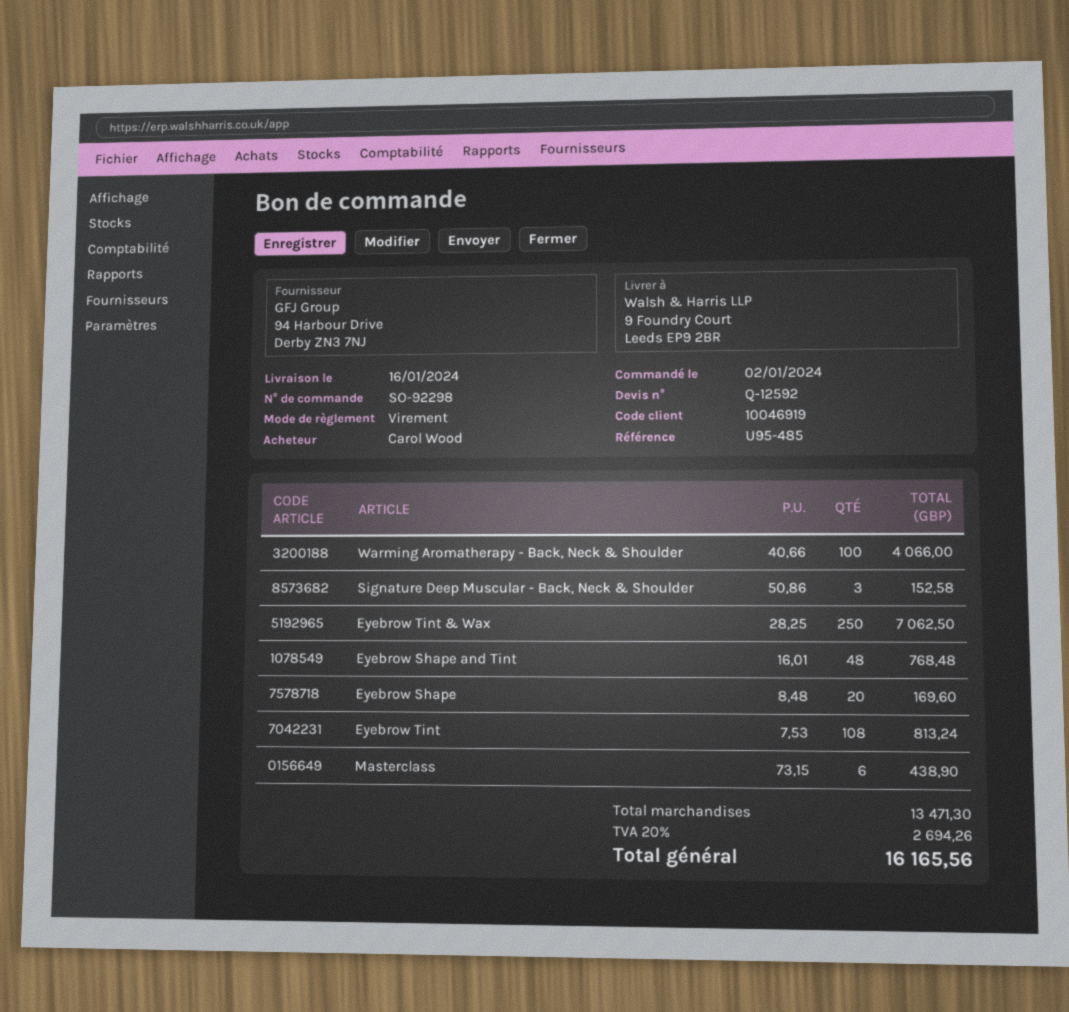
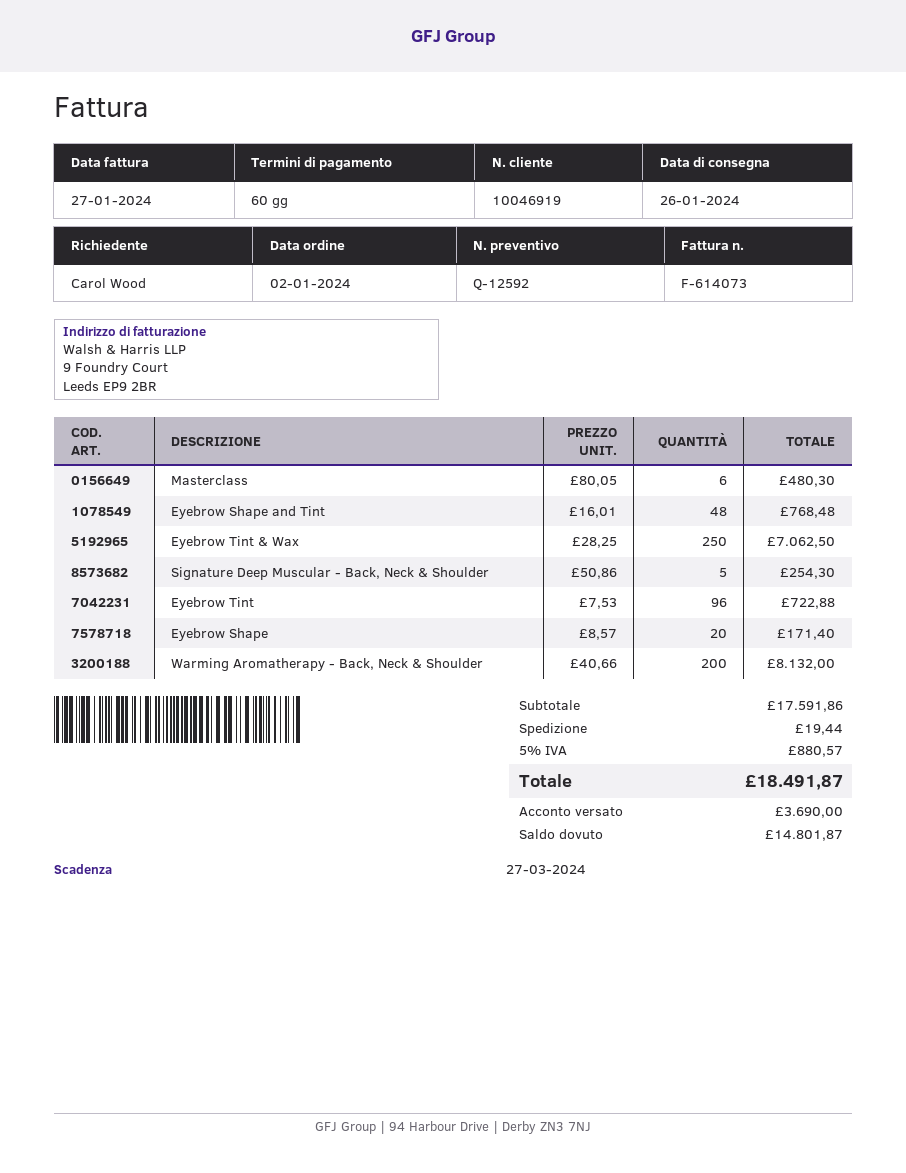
delivery date: 2024-01-16 -> 2024-01-26
Warming Aromatherapy - Back, Neck & Shoulder: 100 x 40.66 = 4066.00 -> 200 x 40.66 = 8132.00
Signature Deep Muscular - Back, Neck & Shoulder: 3 x 50.86 = 152.58 -> 5 x 50.86 = 254.30
Eyebrow Shape: 20 x 8.48 = 169.60 -> 20 x 8.57 = 171.40
Eyebrow Tint: 108 x 7.53 = 813.24 -> 96 x 7.53 = 722.88
Masterclass: 6 x 73.15 = 438.90 -> 6 x 80.05 = 480.30
subtotal: 13471.30 -> 17591.86
shipping: none -> 19.44
tax: 20% = 2694.26 -> 5% = 880.57
total: 16165.56 -> 18491.87

